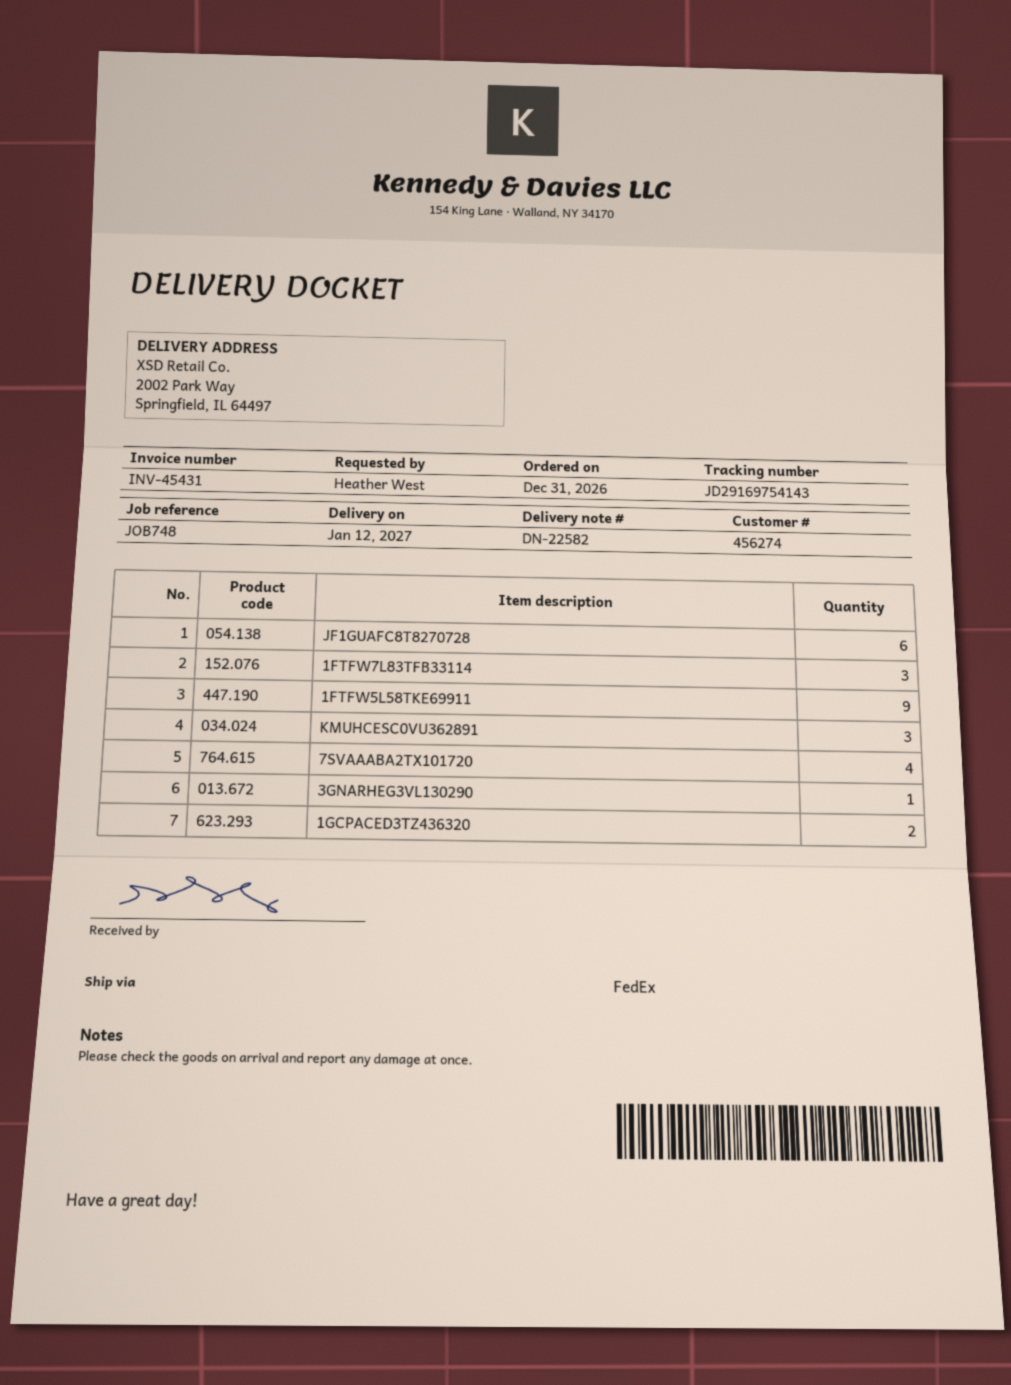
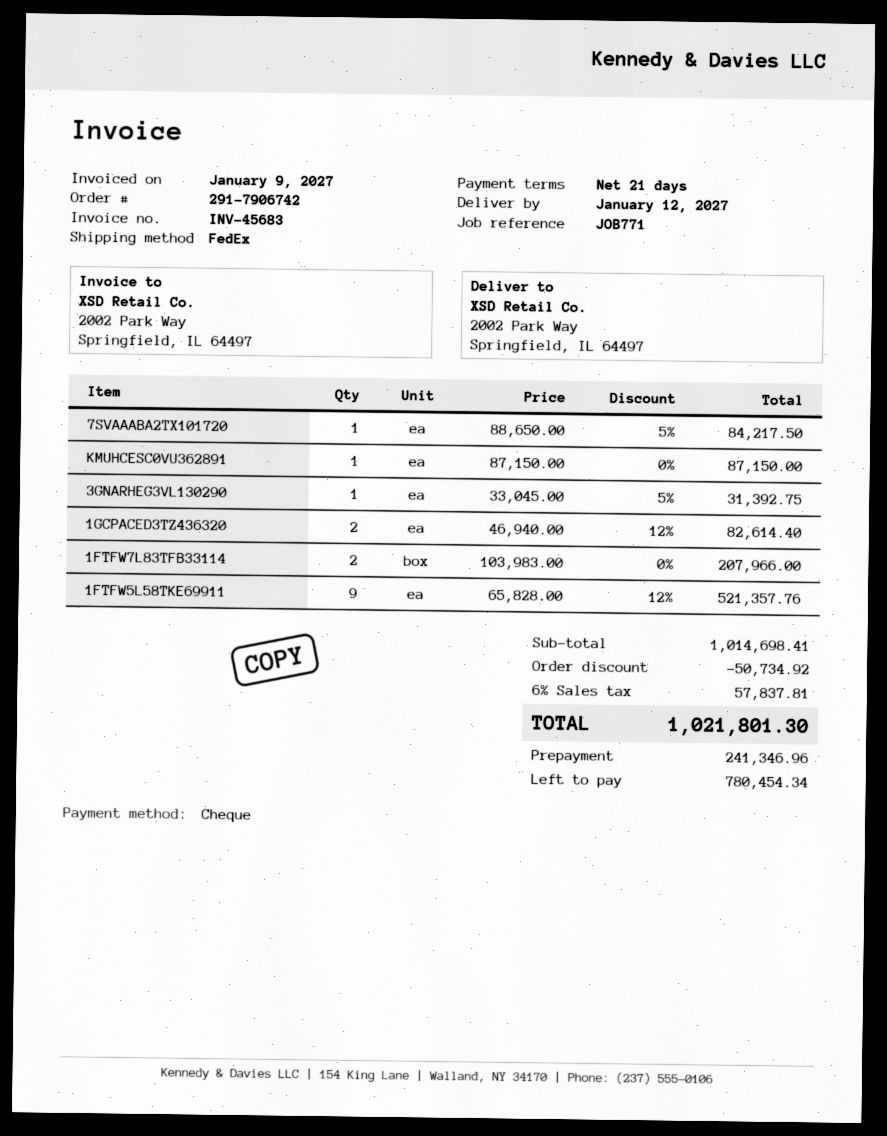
invoice number: INV-45431 -> INV-45683
reference: JOB748 -> JOB771
JF1GUAFC8T8270728: 6 -> none
1FTFW7L83TFB33114: 3 -> 2
KMUHCESC0VU362891: 3 -> 1
7SVAAABA2TX101720: 4 -> 1

